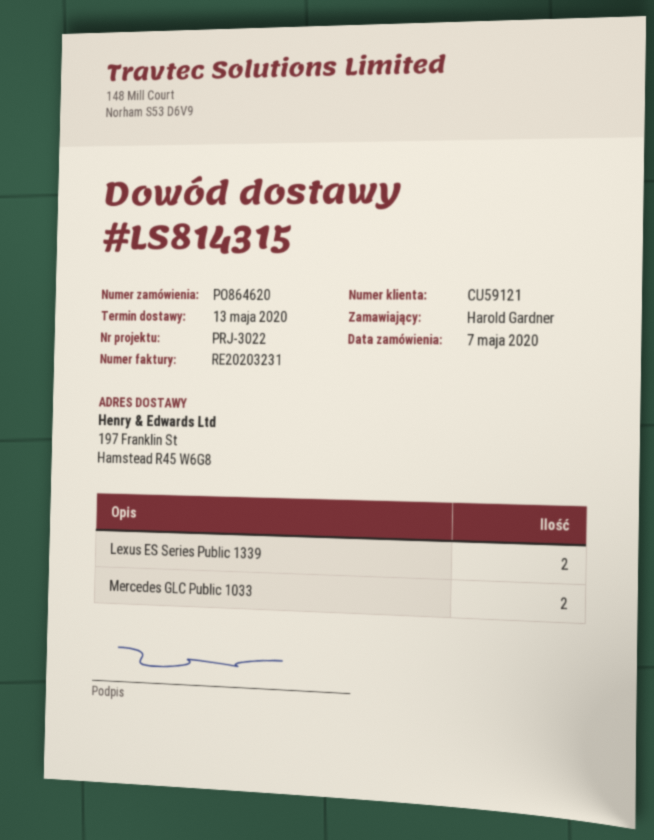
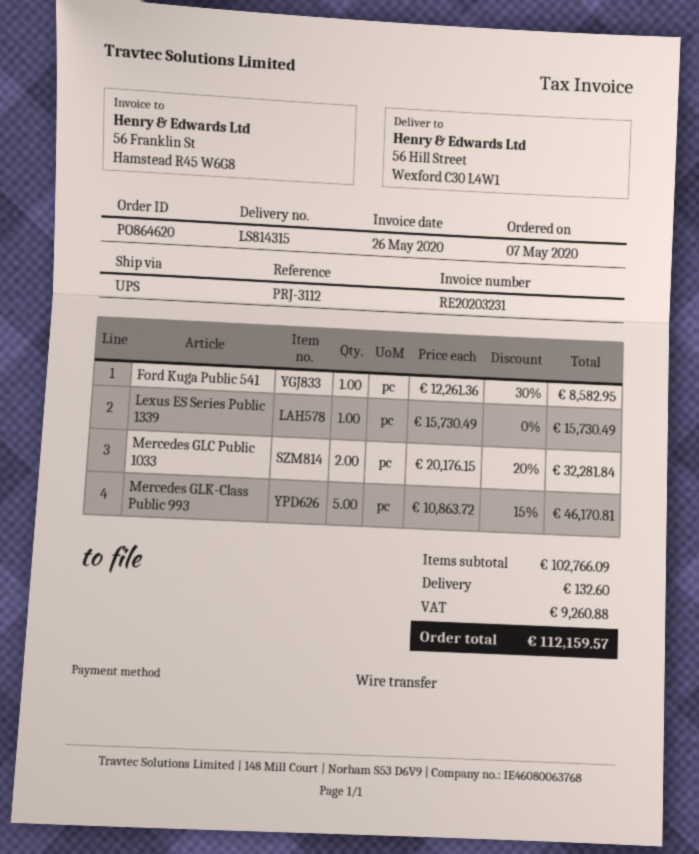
reference: PRJ-3022 -> PRJ-3112
ship to: 197 Franklin St, Hamstead R45 W6G8 -> 56 Hill Street, Wexford C30 L4W1
Lexus ES Series Public 1339: 2 -> 1
Ford Kuga Public 541: none -> 1
Mercedes GLK-Class Public 993: none -> 5

